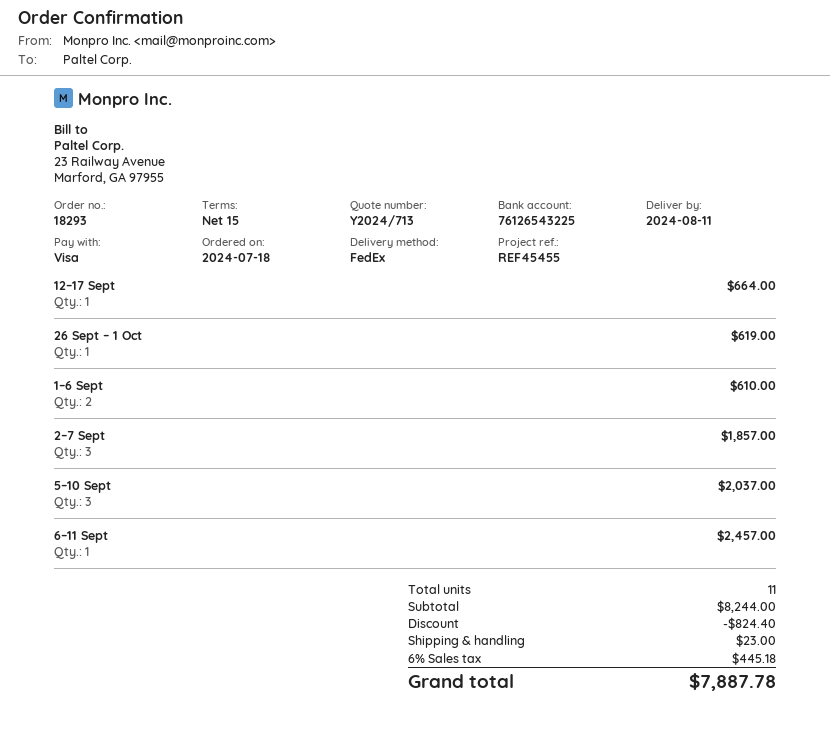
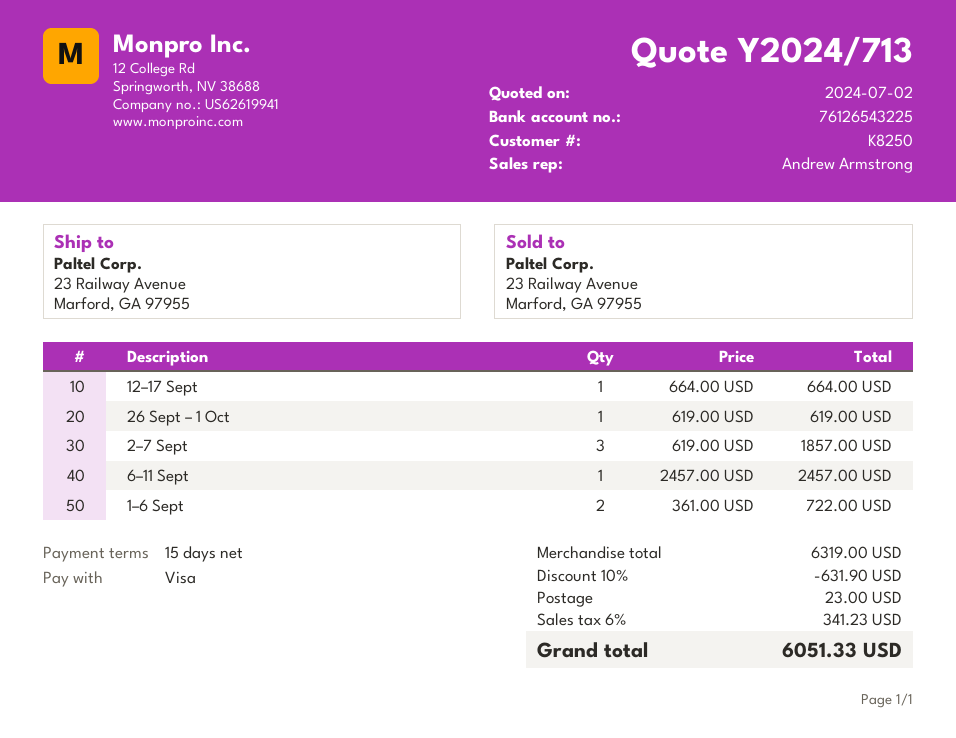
1–6 Sept: 2 for 610.00 -> 2 for 722.00
5–10 Sept: 3 for 2037.00 -> none
subtotal: 8244.00 -> 6319.00
discount: 824.40 -> 631.90
tax: 6% = 445.18 -> 6% = 341.23
total: 7887.78 -> 6051.33

